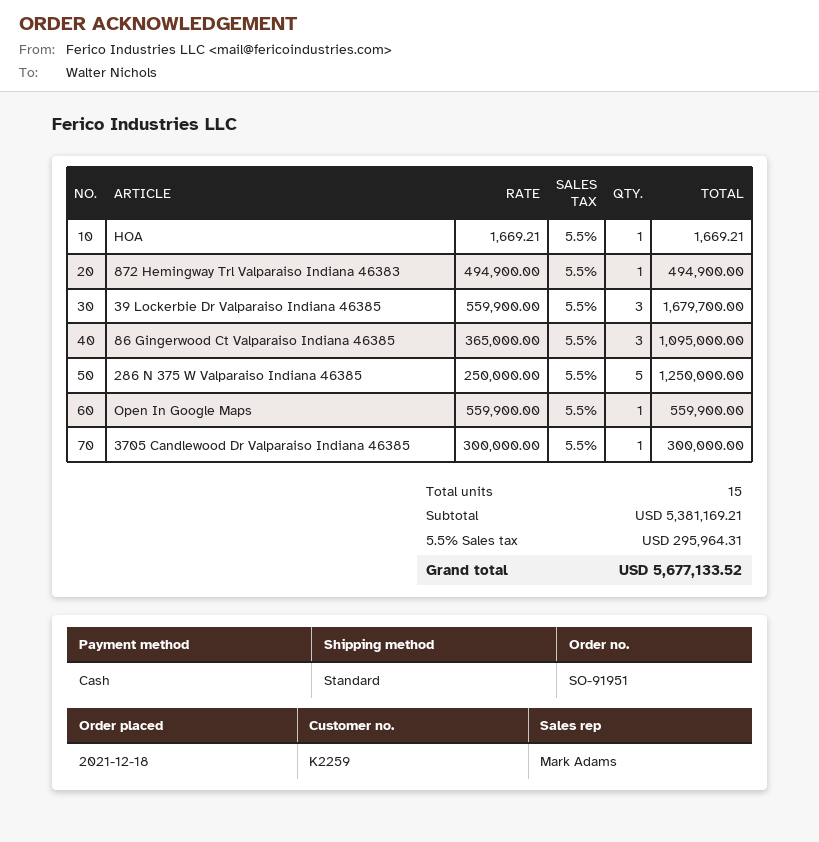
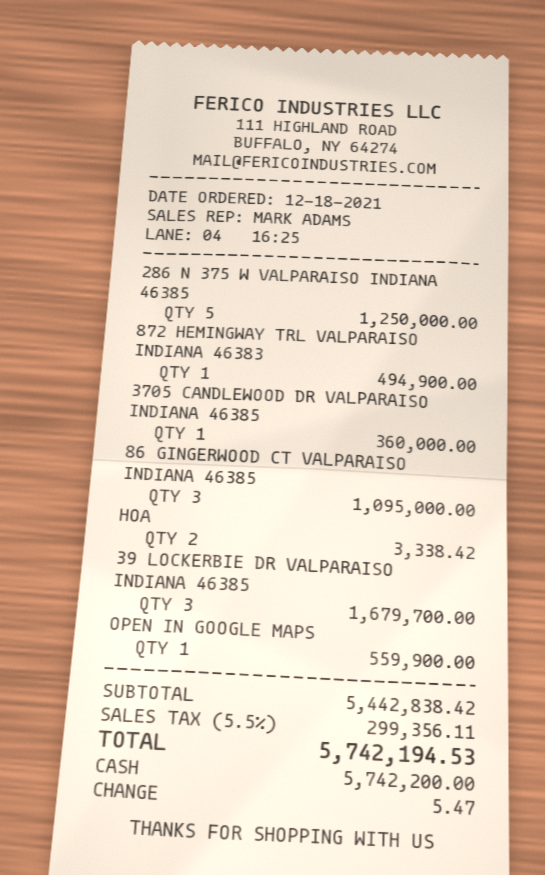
HOA: 1 for 1669.21 -> 2 for 3338.42
3705 Candlewood Dr Valparaiso Indiana 46385: 1 for 300000.00 -> 1 for 360000.00
subtotal: 5381169.21 -> 5442838.42
tax: 5.5% = 295964.31 -> 5.5% = 299356.11
total: 5677133.52 -> 5742194.53

